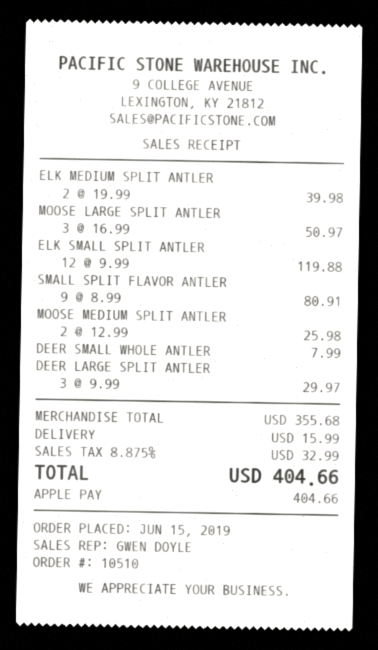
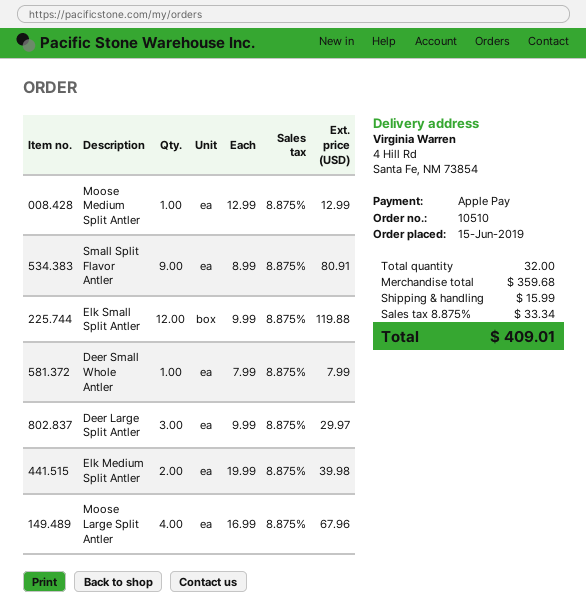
MOOSE LARGE SPLIT ANTLER: 3 x 16.99 = 50.97 -> 4 x 16.99 = 67.96
MOOSE MEDIUM SPLIT ANTLER: 2 x 12.99 = 25.98 -> 1 x 12.99 = 12.99
subtotal: 355.68 -> 359.68
tax: 8.875% = 32.99 -> 8.875% = 33.34
total: 404.66 -> 409.01

